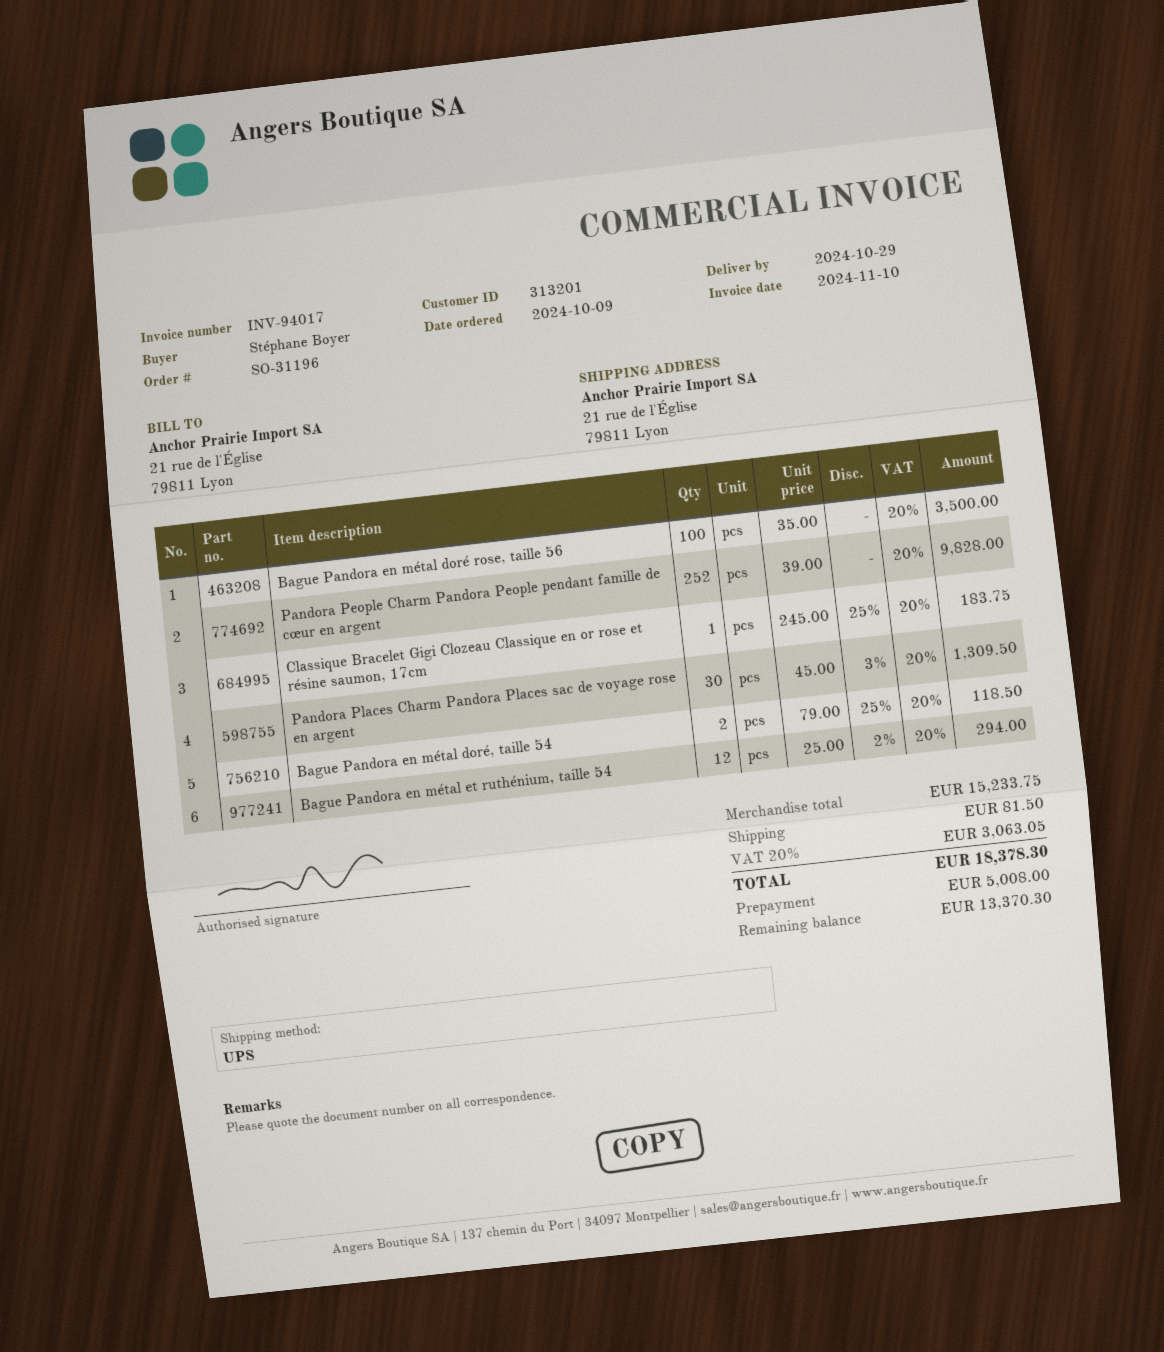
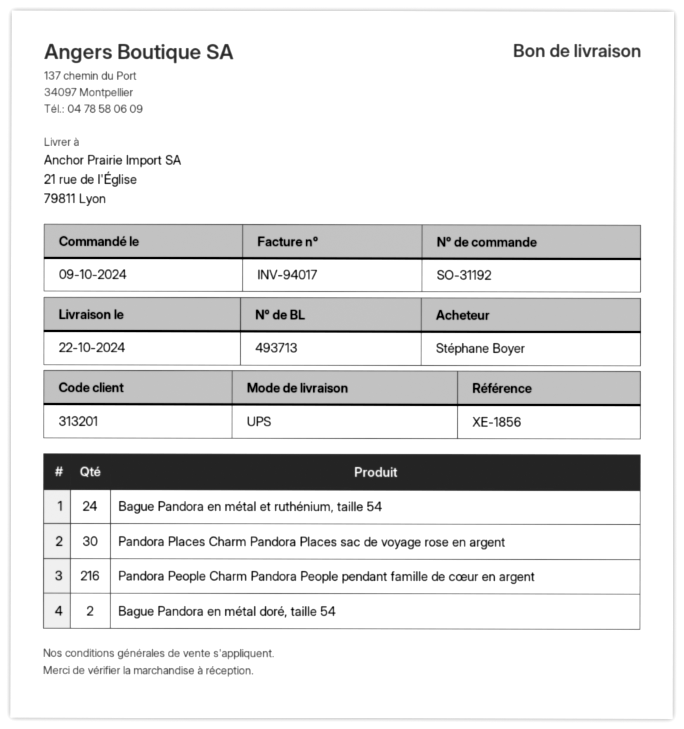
order number: SO-31196 -> SO-31192
delivery date: 2024-10-29 -> 2024-10-22
Bague Pandora en métal doré rose, taille 56: 100 -> none
Pandora People Charm Pandora People pendant famille de cœur en argent: 252 -> 216
Classique Bracelet Gigi Clozeau Classique en or rose et résine saumon, 17cm: 1 -> none
Bague Pandora en métal et ruthénium, taille 54: 12 -> 24

